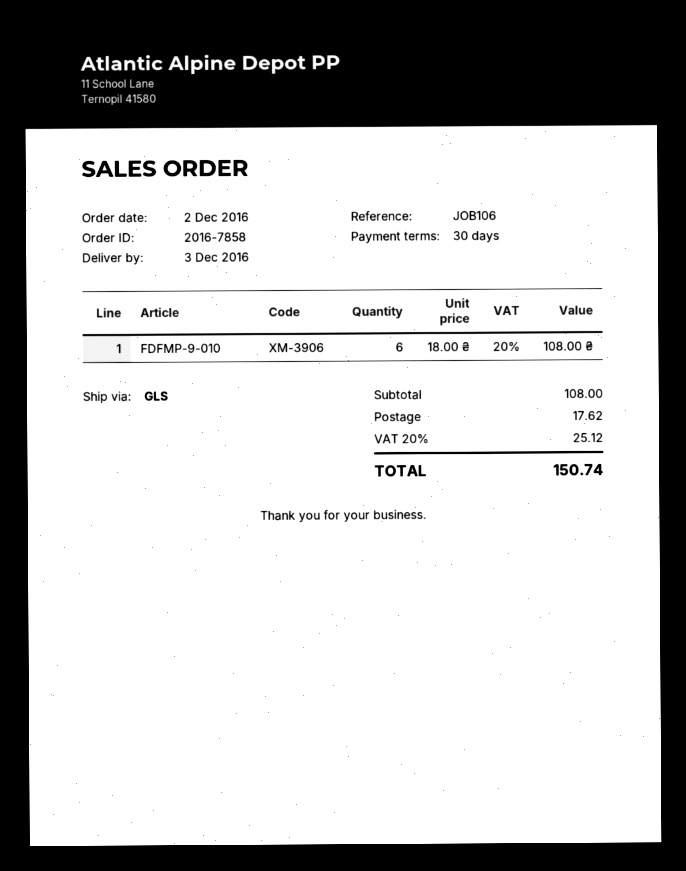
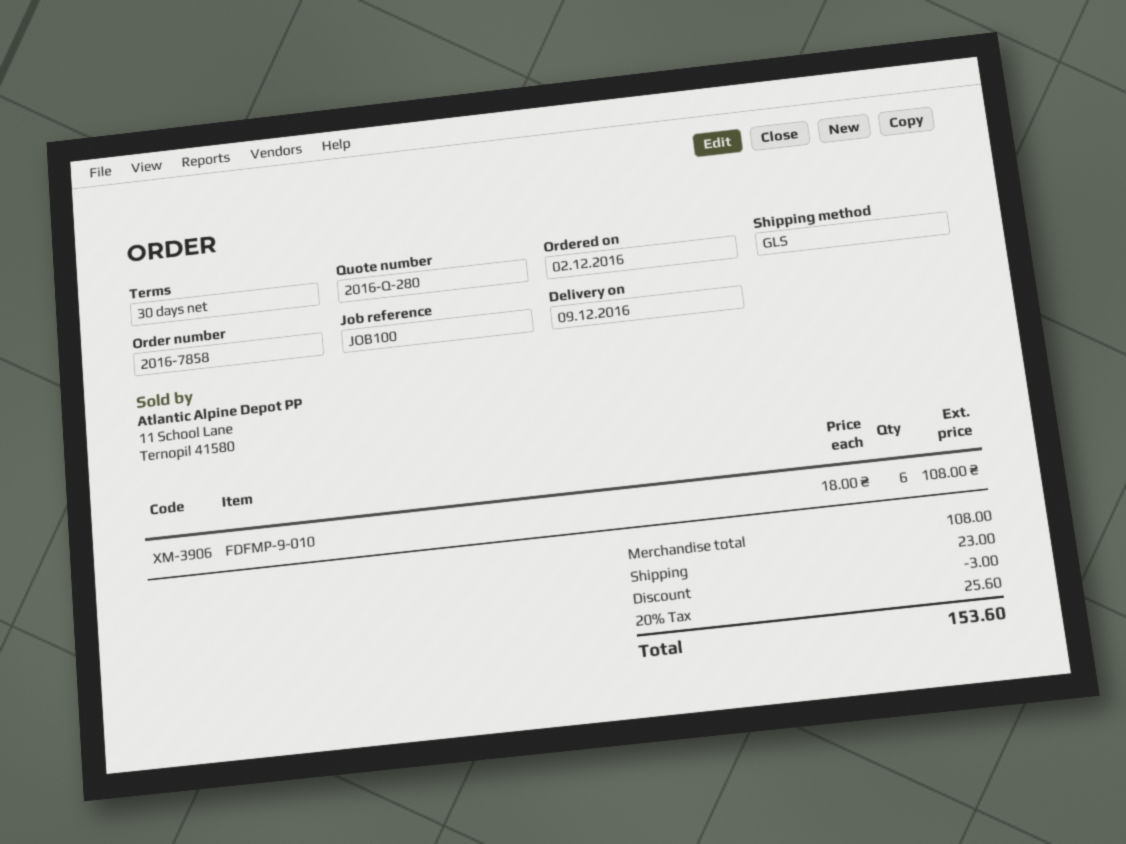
delivery date: 2016-12-03 -> 2016-12-09
reference: JOB106 -> JOB100
discount: none -> 3.00
shipping: 17.62 -> 23.00
tax: 20% = 25.12 -> 20% = 25.60
total: 150.74 -> 153.60

